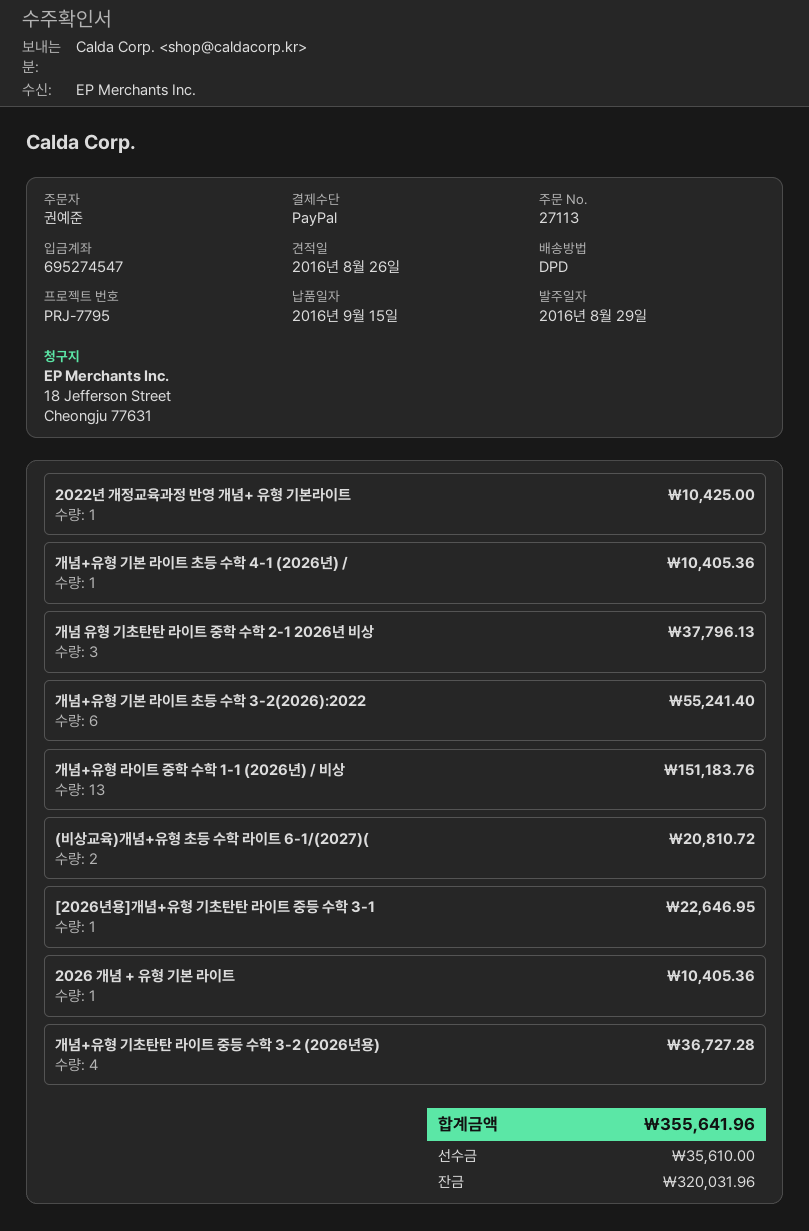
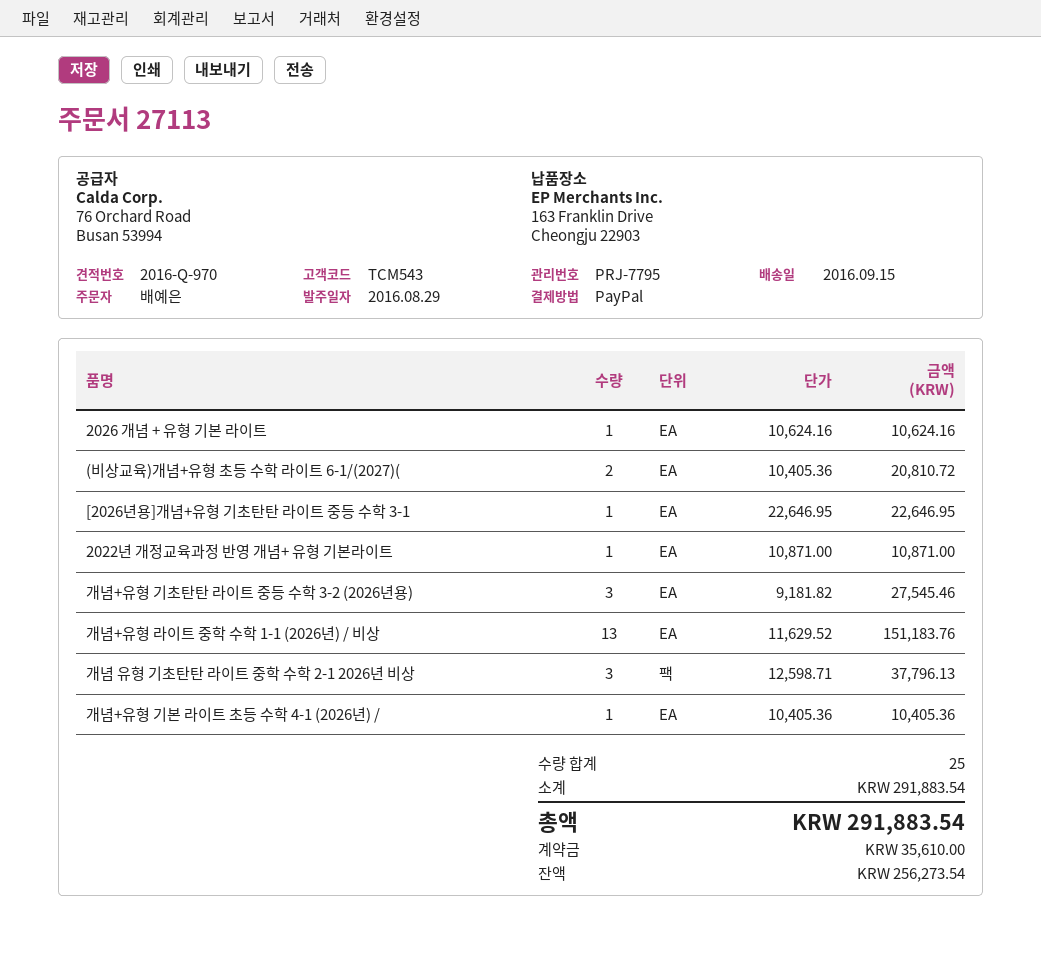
ordered by: 권예준 -> 배예은
2022년 개정교육과정 반영 개념+ 유형 기본라이트: 1 for 10425.00 -> 1 for 10871.00
개념+유형 기본 라이트 초등 수학 3-2(2026):2022: 6 for 55241.40 -> none
2026 개념 + 유형 기본 라이트: 1 for 10405.36 -> 1 for 10624.16
개념+유형 기초탄탄 라이트 중등 수학 3-2 (2026년용): 4 for 36727.28 -> 3 for 27545.46
total: 355641.96 -> 291883.54
balance: 320031.96 -> 256273.54

